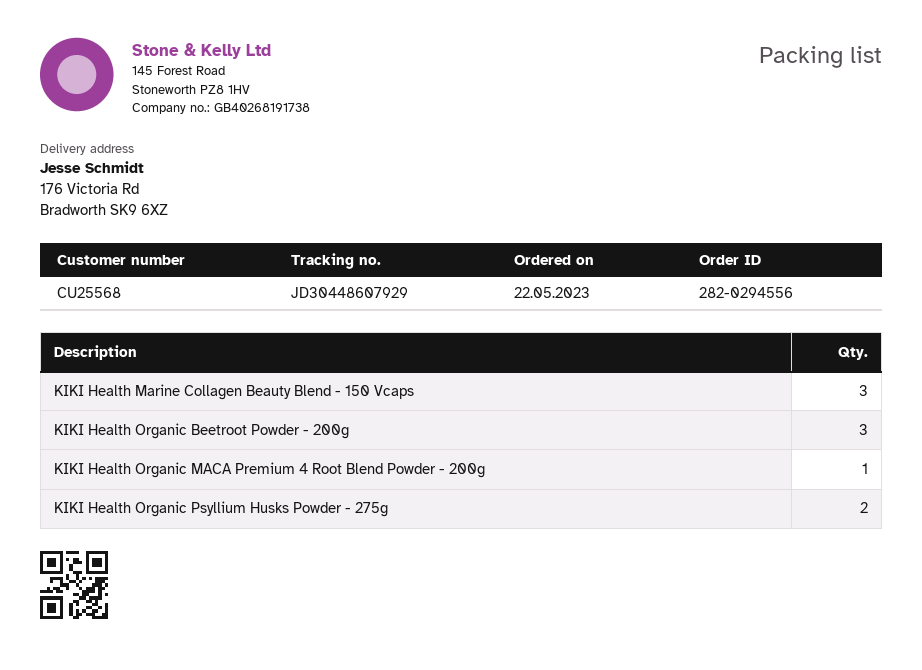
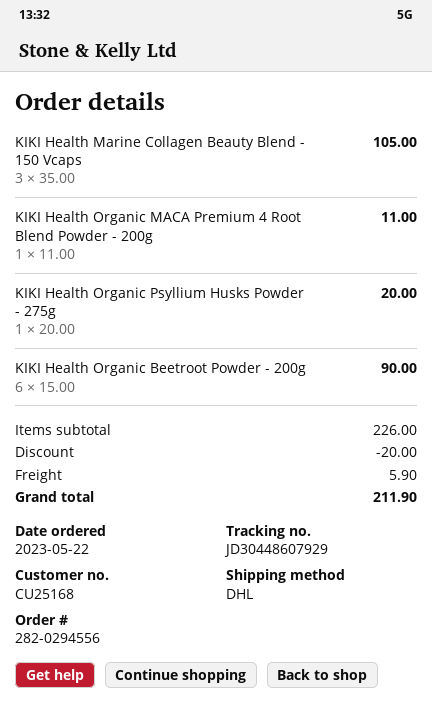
customer number: CU25568 -> CU25168
KIKI Health Organic Beetroot Powder - 200g: 3 -> 6
KIKI Health Organic Psyllium Husks Powder - 275g: 2 -> 1

